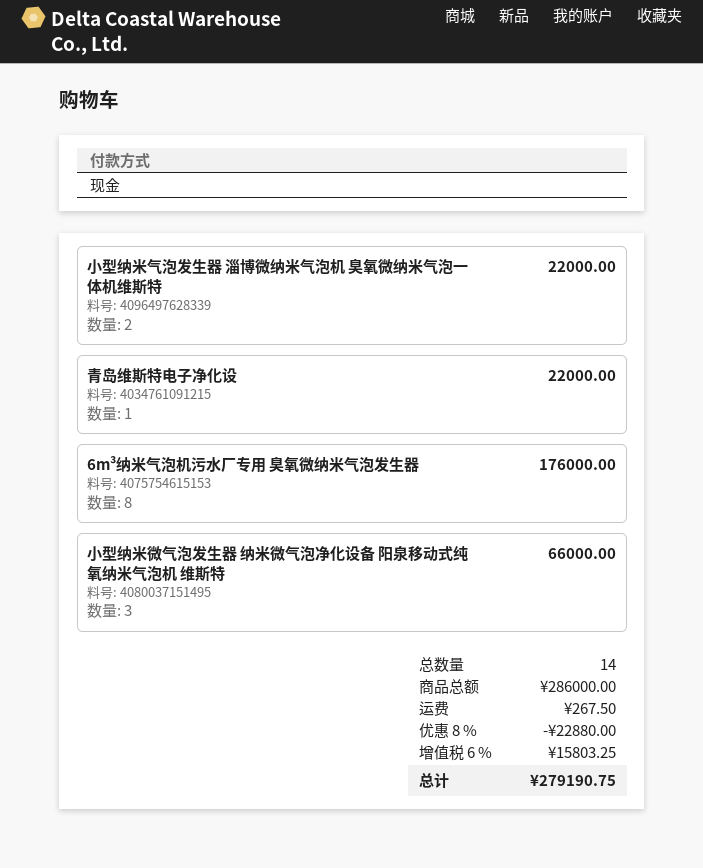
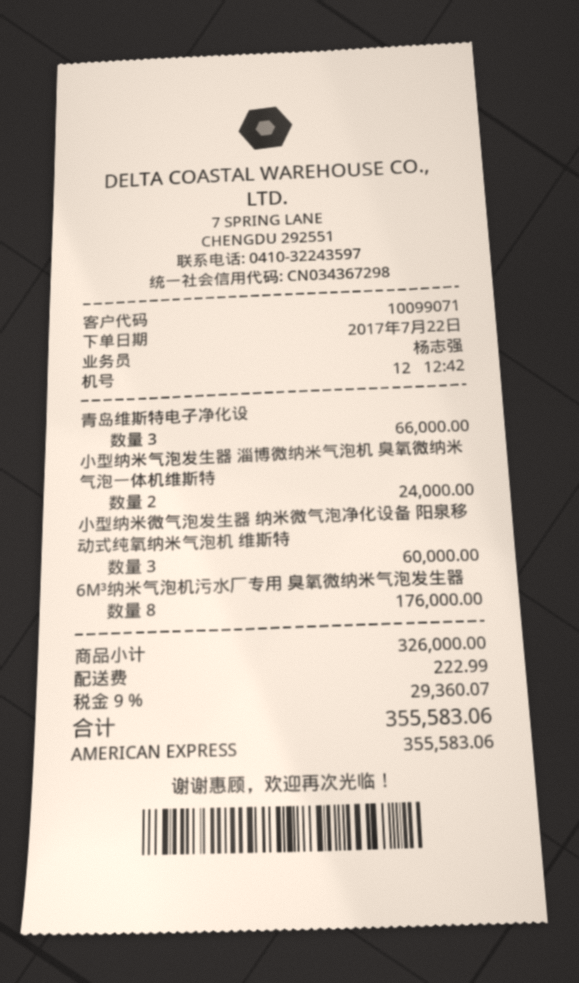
payment method: cash -> American Express
小型纳米气泡发生器 淄博微纳米气泡机 臭氧微纳米气泡一体机维斯特: 2 for 22000.00 -> 2 for 24000.00
青岛维斯特电子净化设: 1 for 22000.00 -> 3 for 66000.00
小型纳米微气泡发生器 纳米微气泡净化设备 阳泉移动式纯氧纳米气泡机 维斯特: 3 for 66000.00 -> 3 for 60000.00
subtotal: 286000.00 -> 326000.00
discount: 8% = 22880.00 -> none
shipping: 267.50 -> 222.99
tax: 6% = 15803.25 -> 9% = 29360.07
total: 279190.75 -> 355583.06

